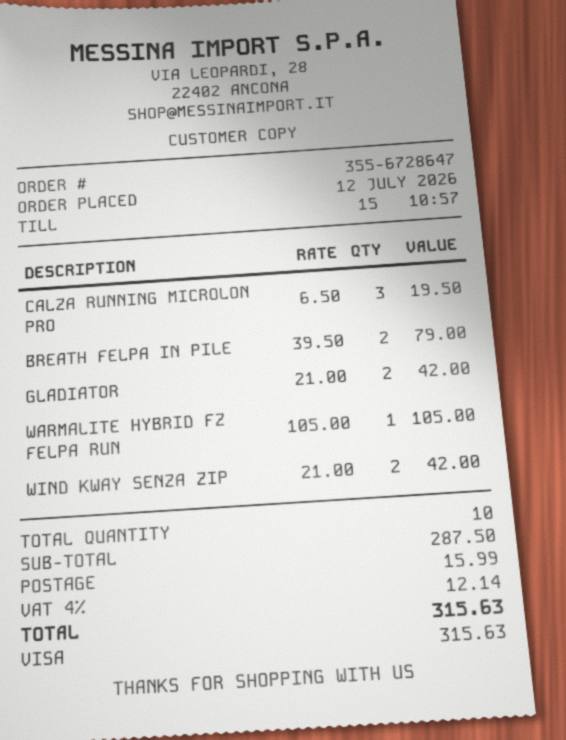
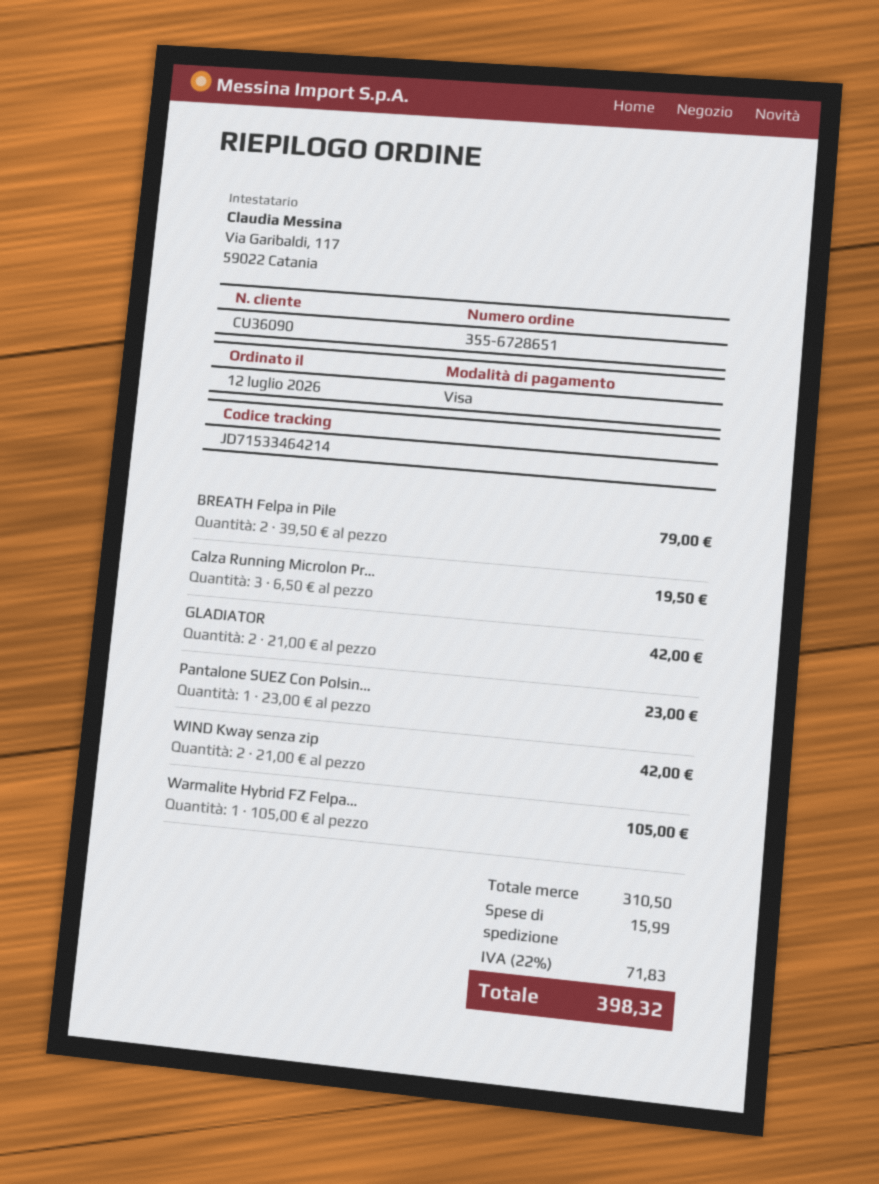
order number: 355-6728647 -> 355-6728651
Pantalone SUEZ Con Polsin...: none -> 1 x 23.00 = 23.00
subtotal: 287.50 -> 310.50
tax: 4% = 12.14 -> 22% = 71.83
total: 315.63 -> 398.32

